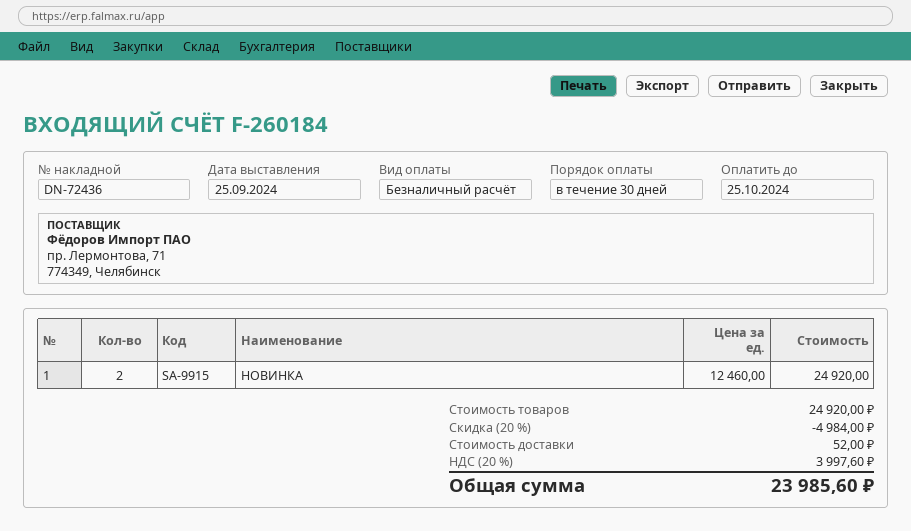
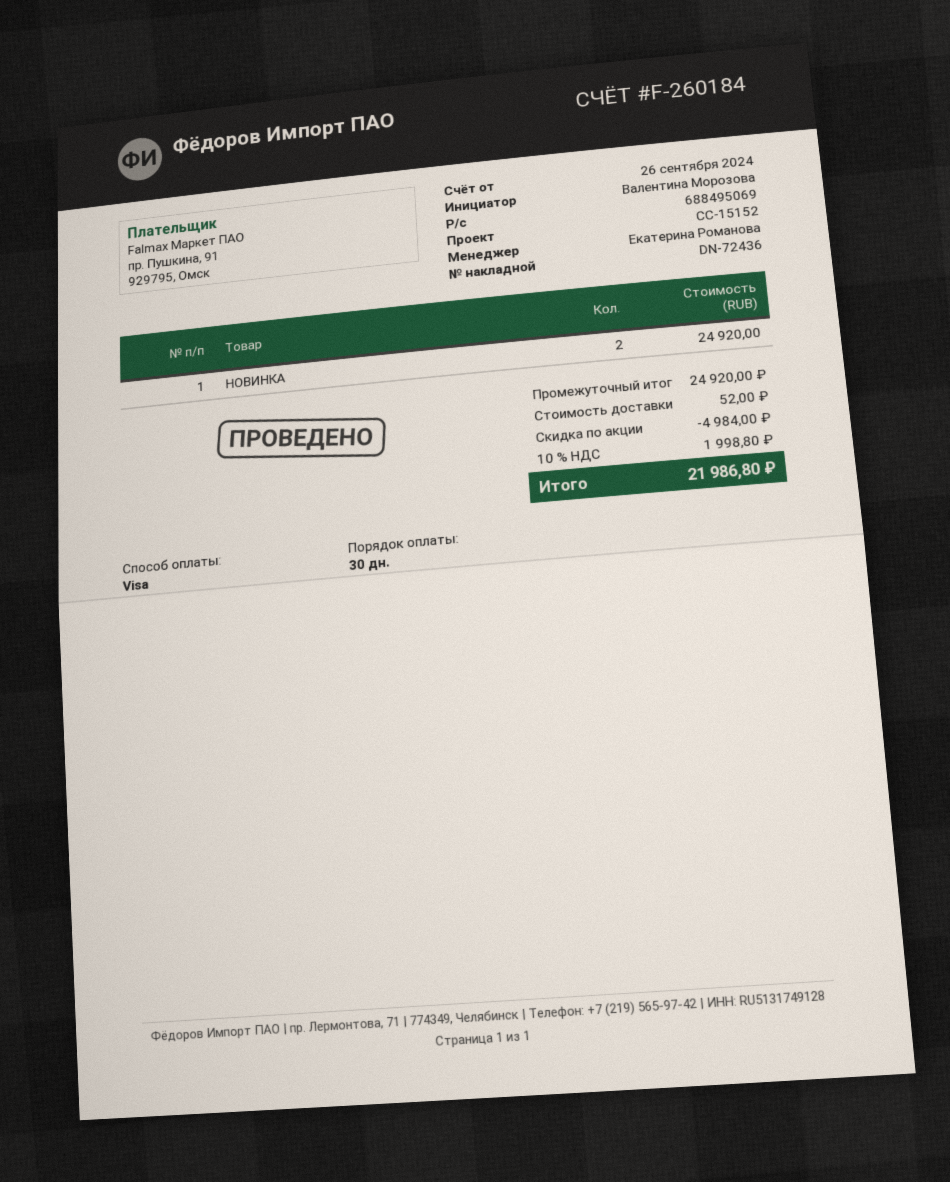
invoice date: 2024-09-25 -> 2024-09-26
payment method: bank transfer -> Visa
tax: 20% = 3997.60 -> 10% = 1998.80
total: 23985.60 -> 21986.80

